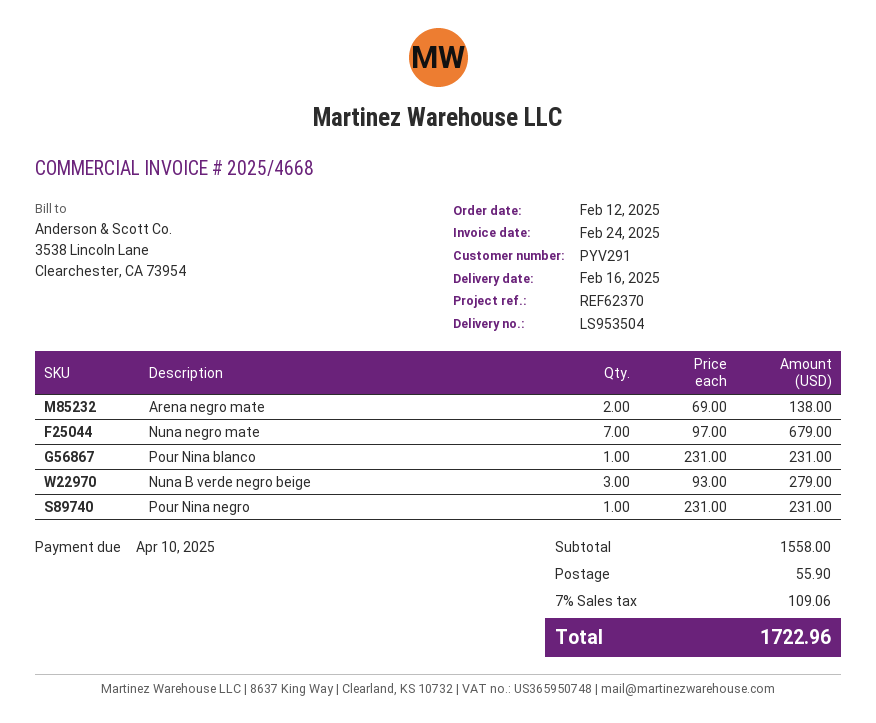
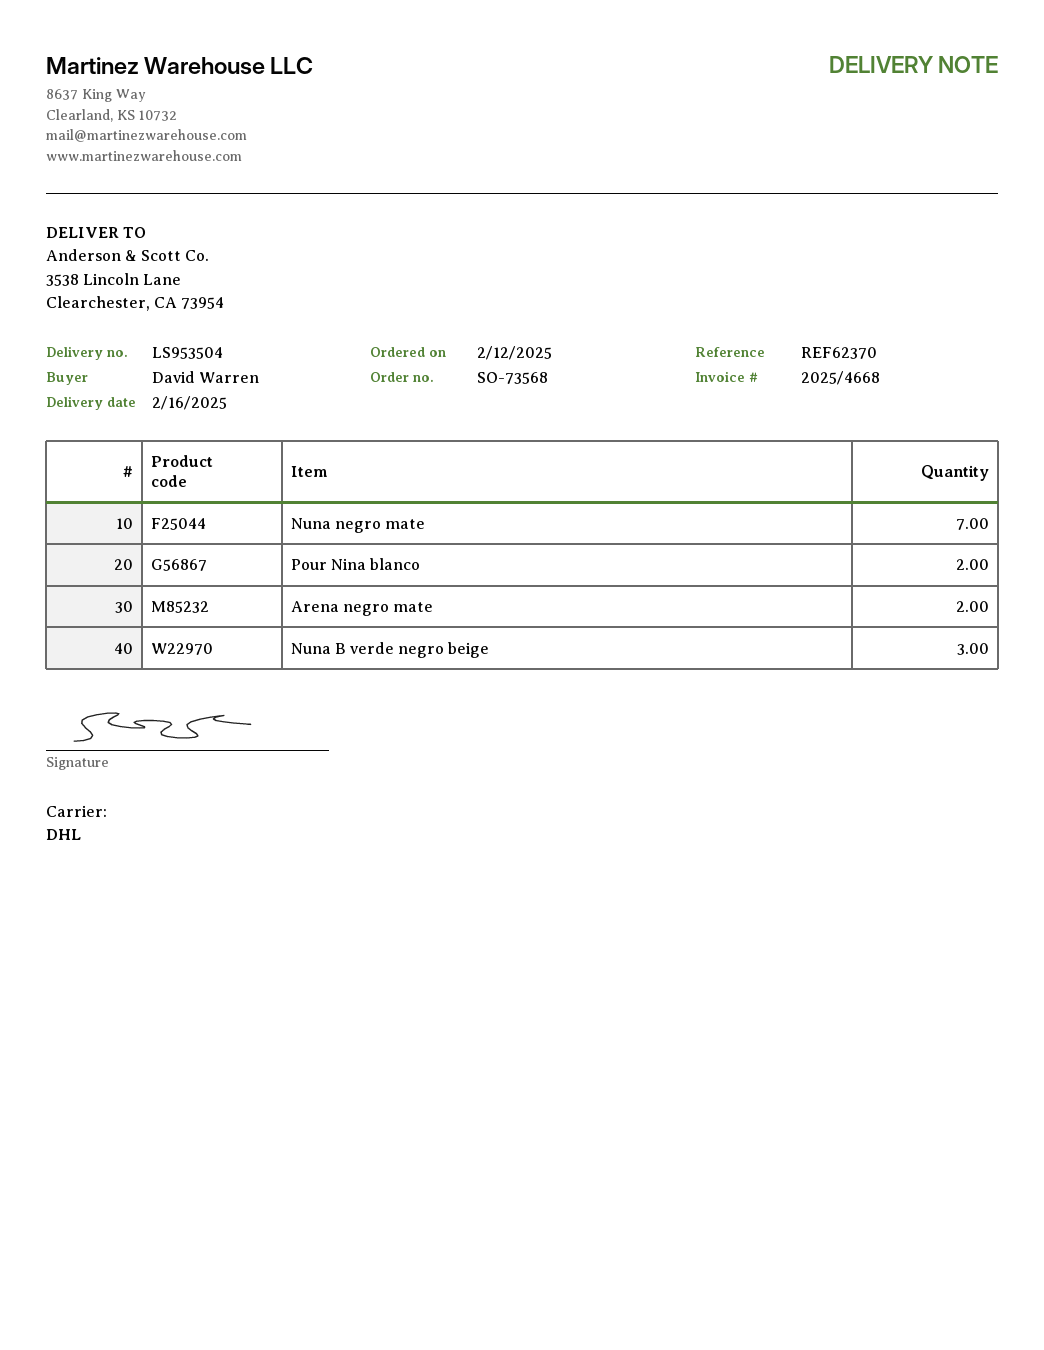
Pour Nina blanco: 1 -> 2
Pour Nina negro: 1 -> none

